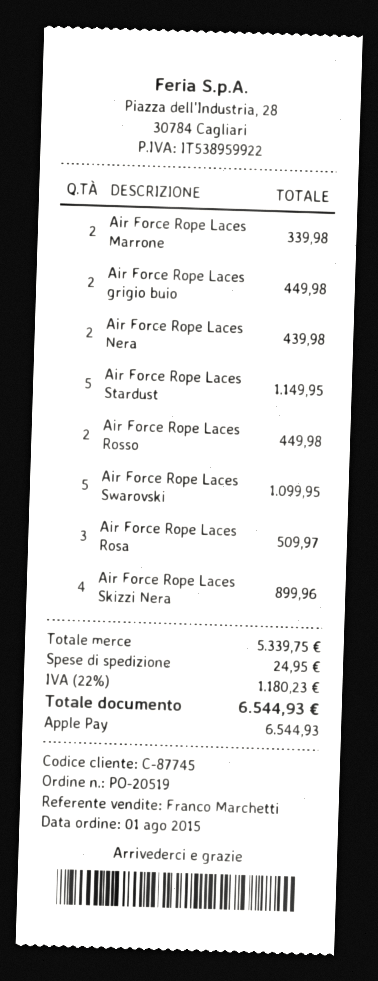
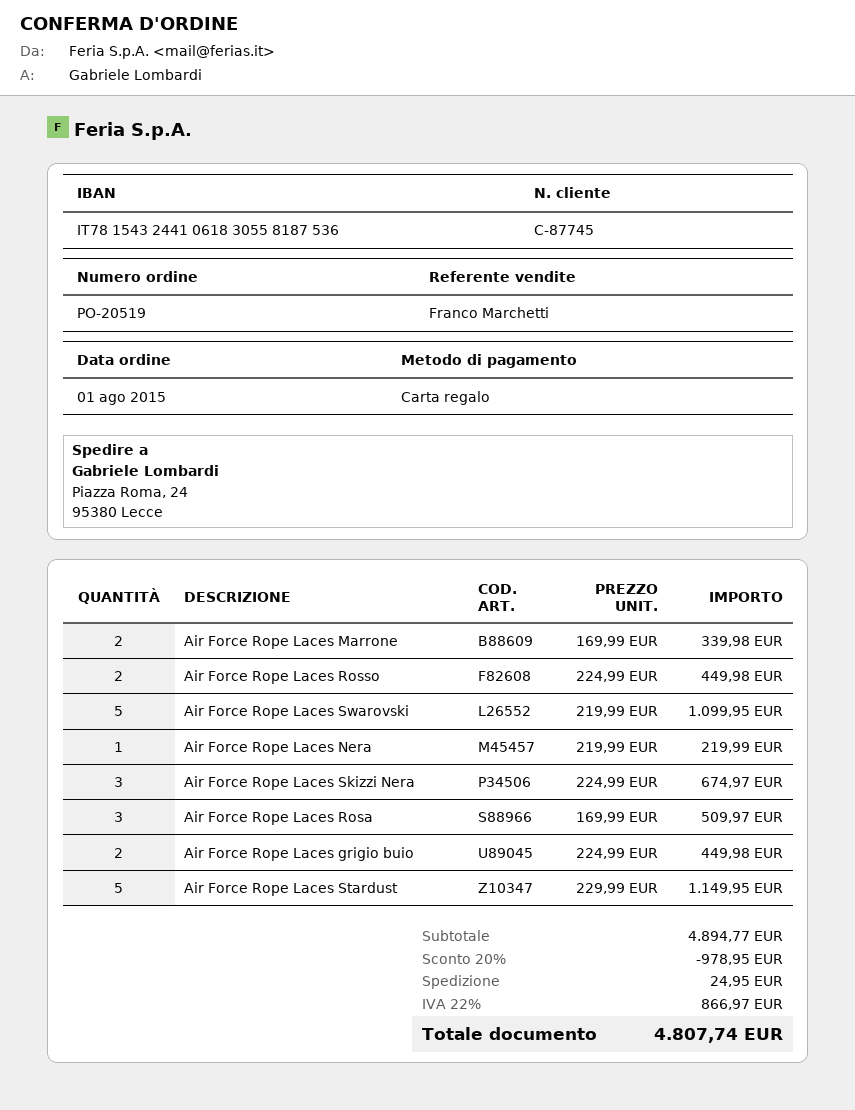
payment method: Apple Pay -> gift card
Air Force Rope Laces Nera: 2 for 439.98 -> 1 for 219.99
Air Force Rope Laces Skizzi Nera: 4 for 899.96 -> 3 for 674.97
subtotal: 5339.75 -> 4894.77
discount: none -> 20% = 978.95
tax: 22% = 1180.23 -> 22% = 866.97
total: 6544.93 -> 4807.74

